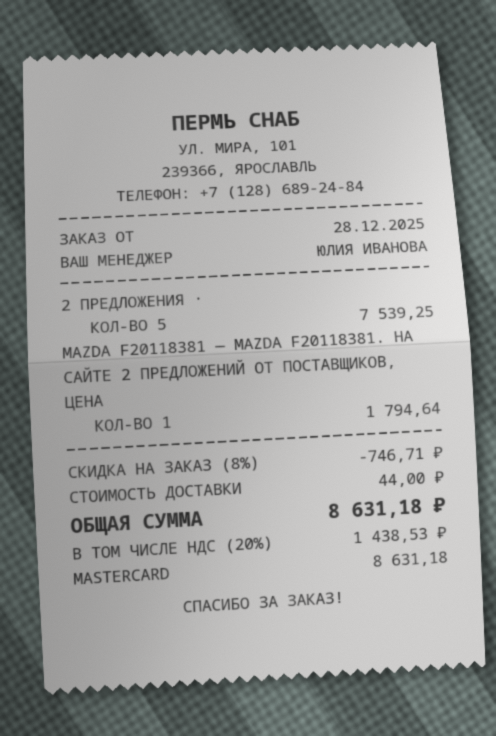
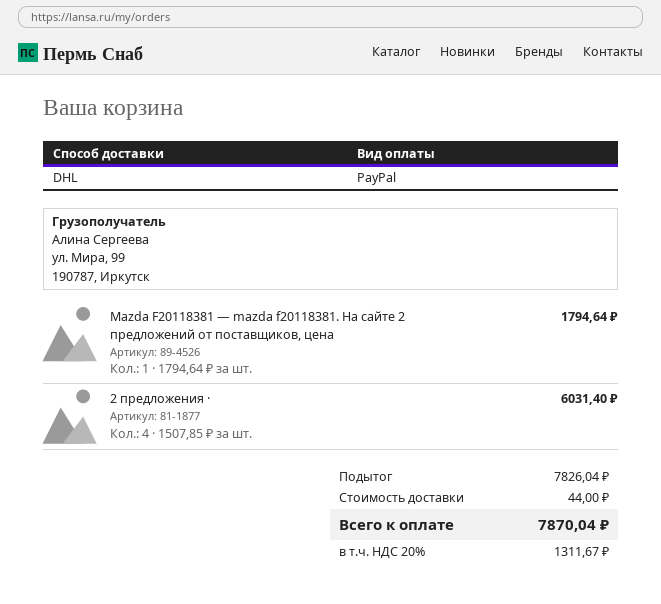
payment method: Mastercard -> PayPal
2 ПРЕДЛОЖЕНИЯ ·: 5 for 7539.25 -> 4 for 6031.40
discount: 8% = 746.71 -> none
tax: 20% = 1438.53 -> 20% = 1311.67
total: 8631.18 -> 7870.04

